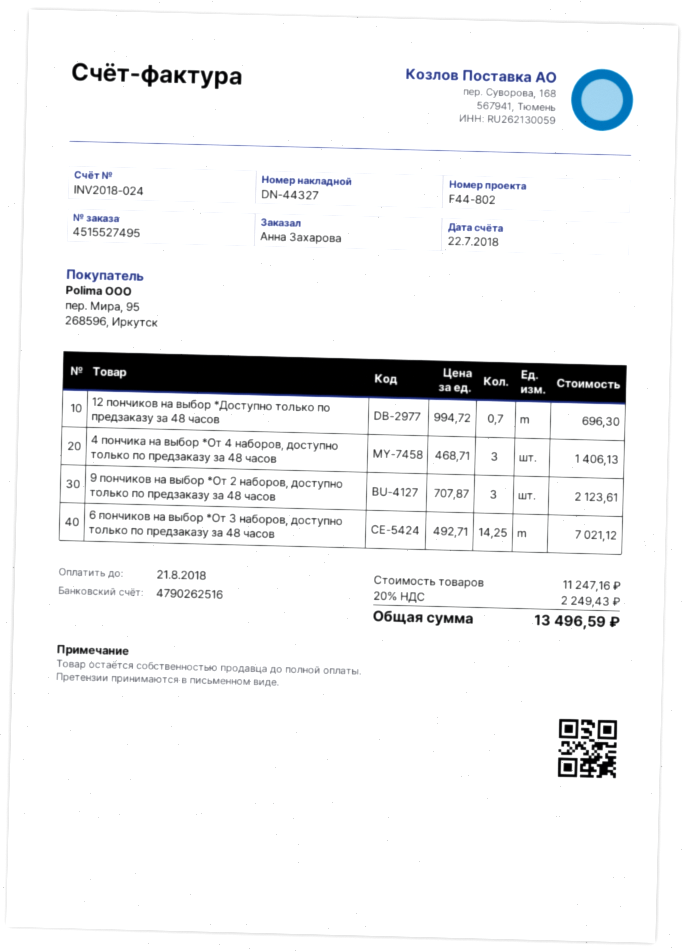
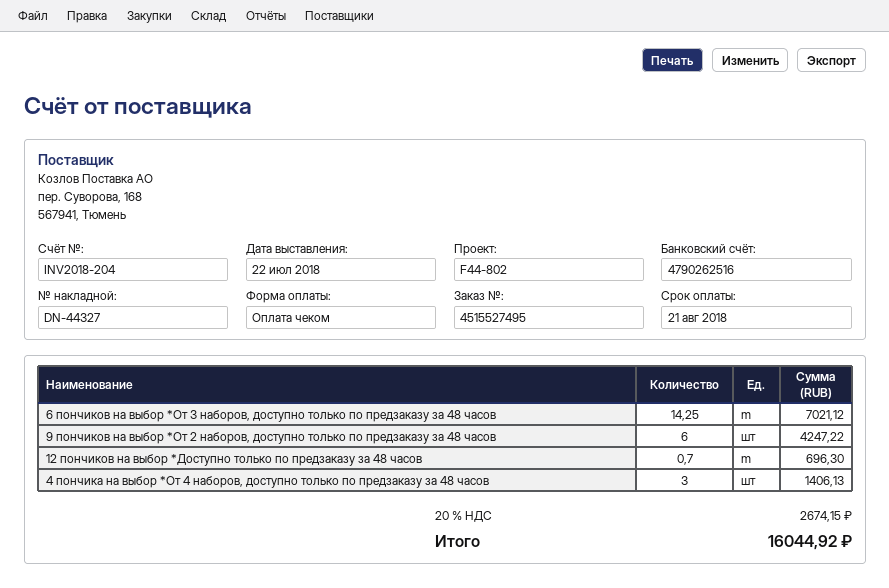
invoice number: INV2018-024 -> INV2018-204
9 пончиков на выбор *От 2 наборов, доступно только по предзаказу за 48 часов: 3 for 2123.61 -> 6 for 4247.22
tax: 20% = 2249.43 -> 20% = 2674.15
total: 13496.59 -> 16044.92

